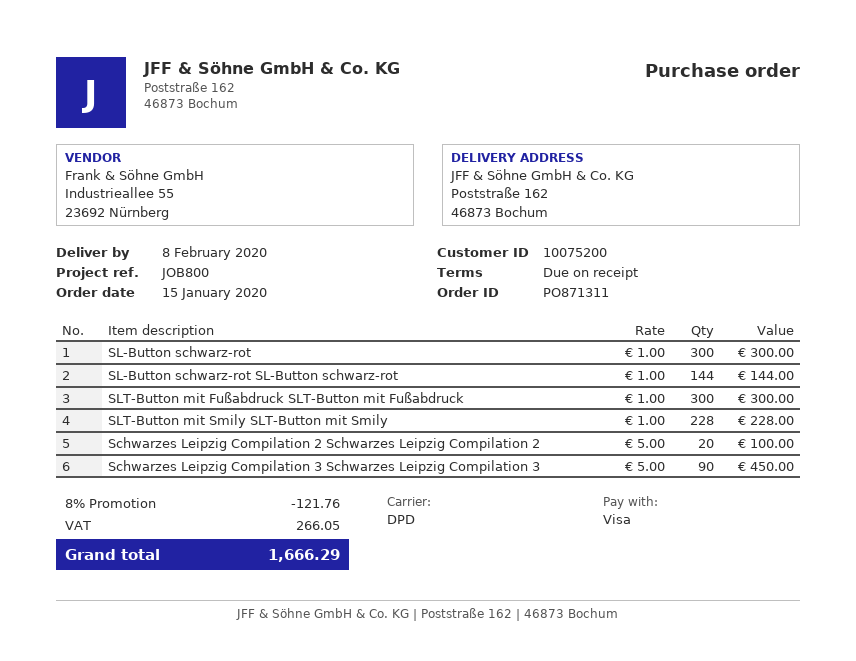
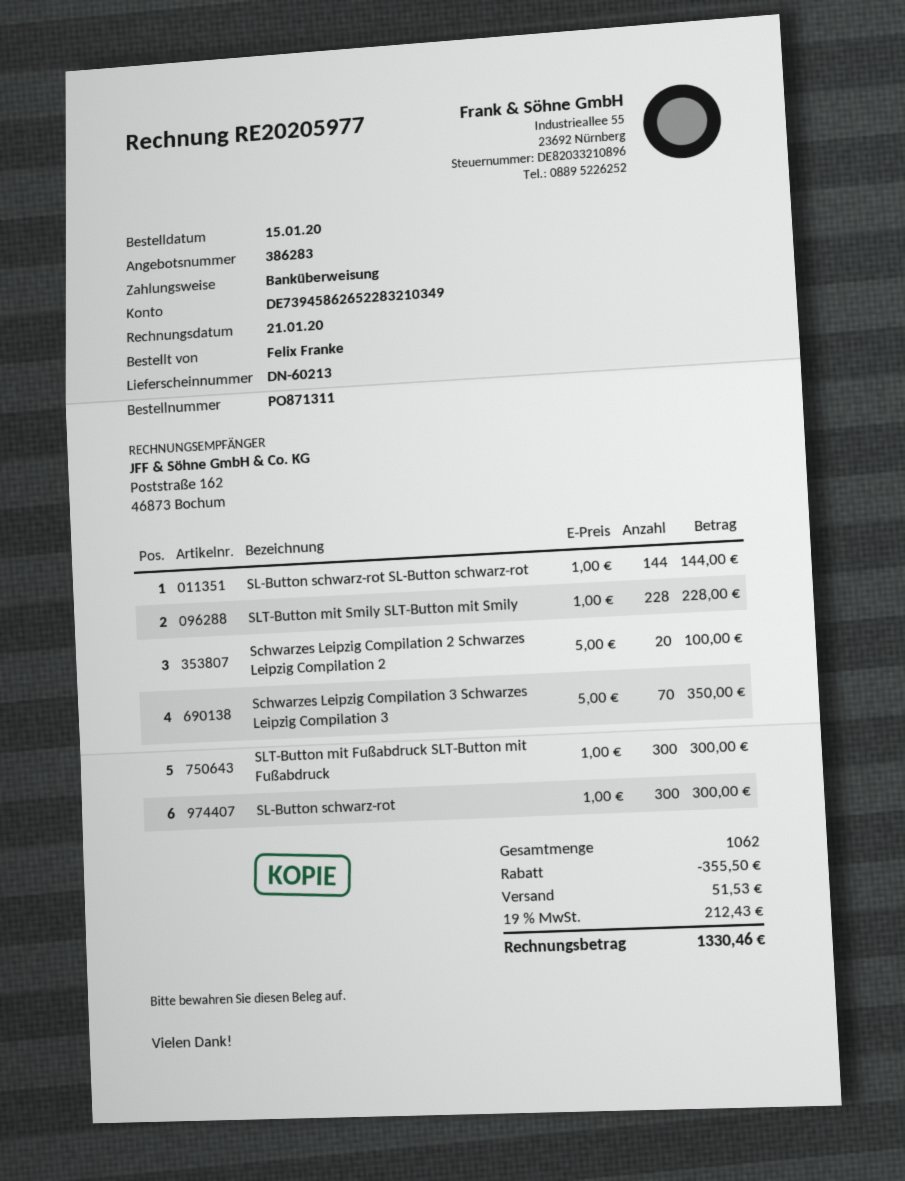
payment method: Visa -> bank transfer
Schwarzes Leipzig Compilation 3 Schwarzes Leipzig Compilation 3: 90 x 5.00 = 450.00 -> 70 x 5.00 = 350.00
discount: 121.76 -> 355.50
shipping: none -> 51.53
tax: 266.05 -> 212.43
total: 1666.29 -> 1330.46

